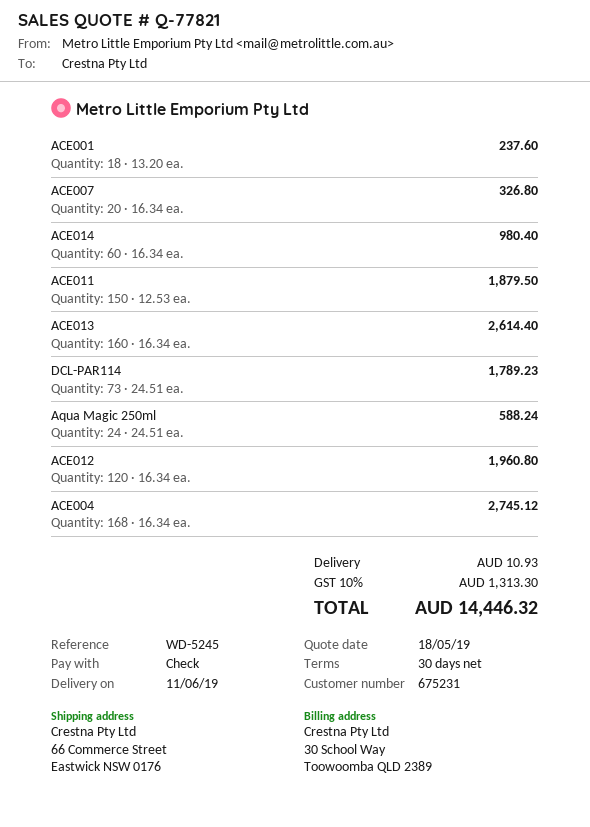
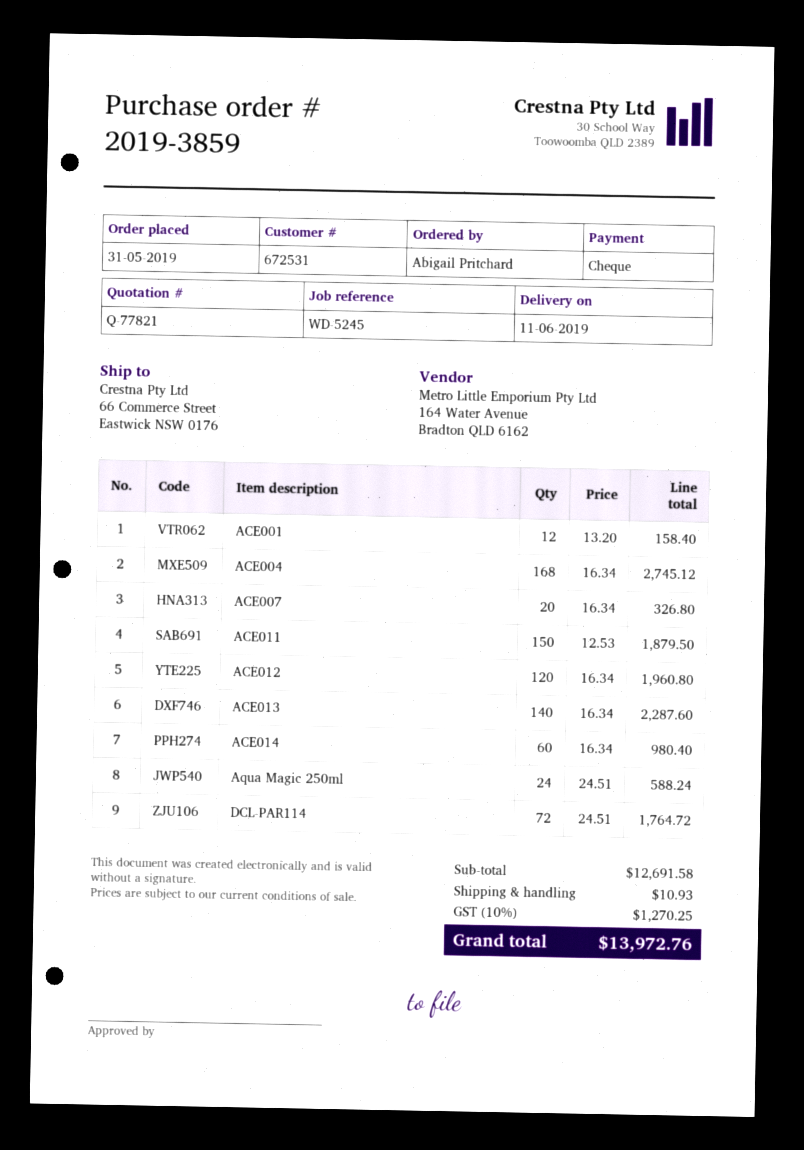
customer number: 675231 -> 672531
ACE001: 18 x 13.20 = 237.60 -> 12 x 13.20 = 158.40
ACE013: 160 x 16.34 = 2614.40 -> 140 x 16.34 = 2287.60
DCL-PAR114: 73 x 24.51 = 1789.23 -> 72 x 24.51 = 1764.72
tax: 10% = 1313.30 -> 10% = 1270.25
total: 14446.32 -> 13972.76

